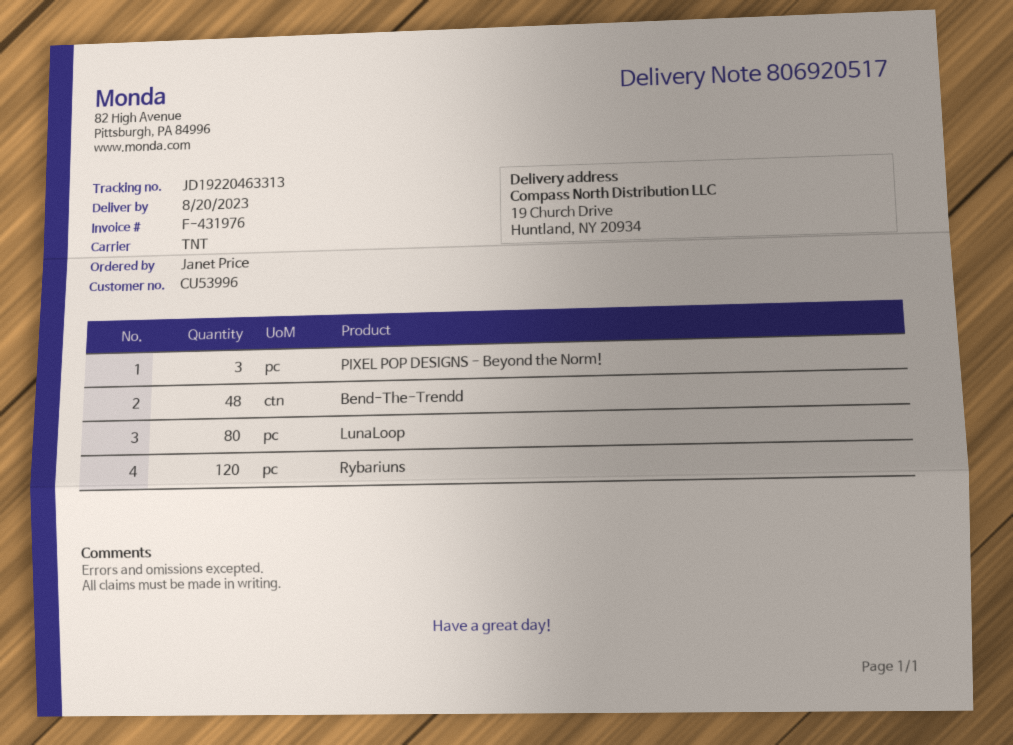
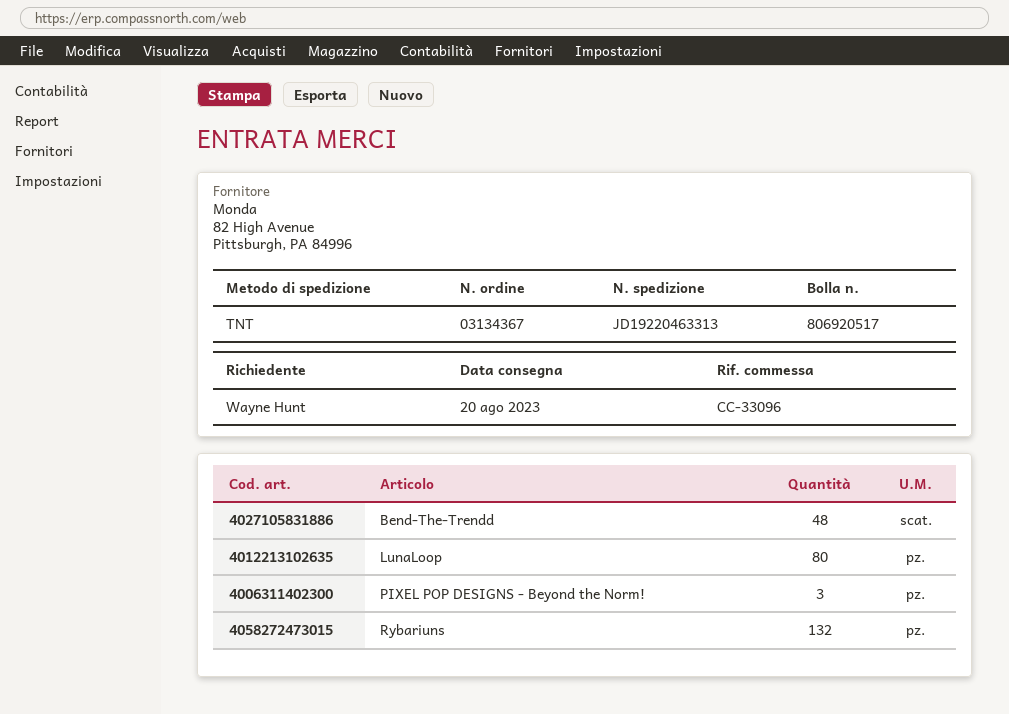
ordered by: Janet Price -> Wayne Hunt
Rybariuns: 120 -> 132

